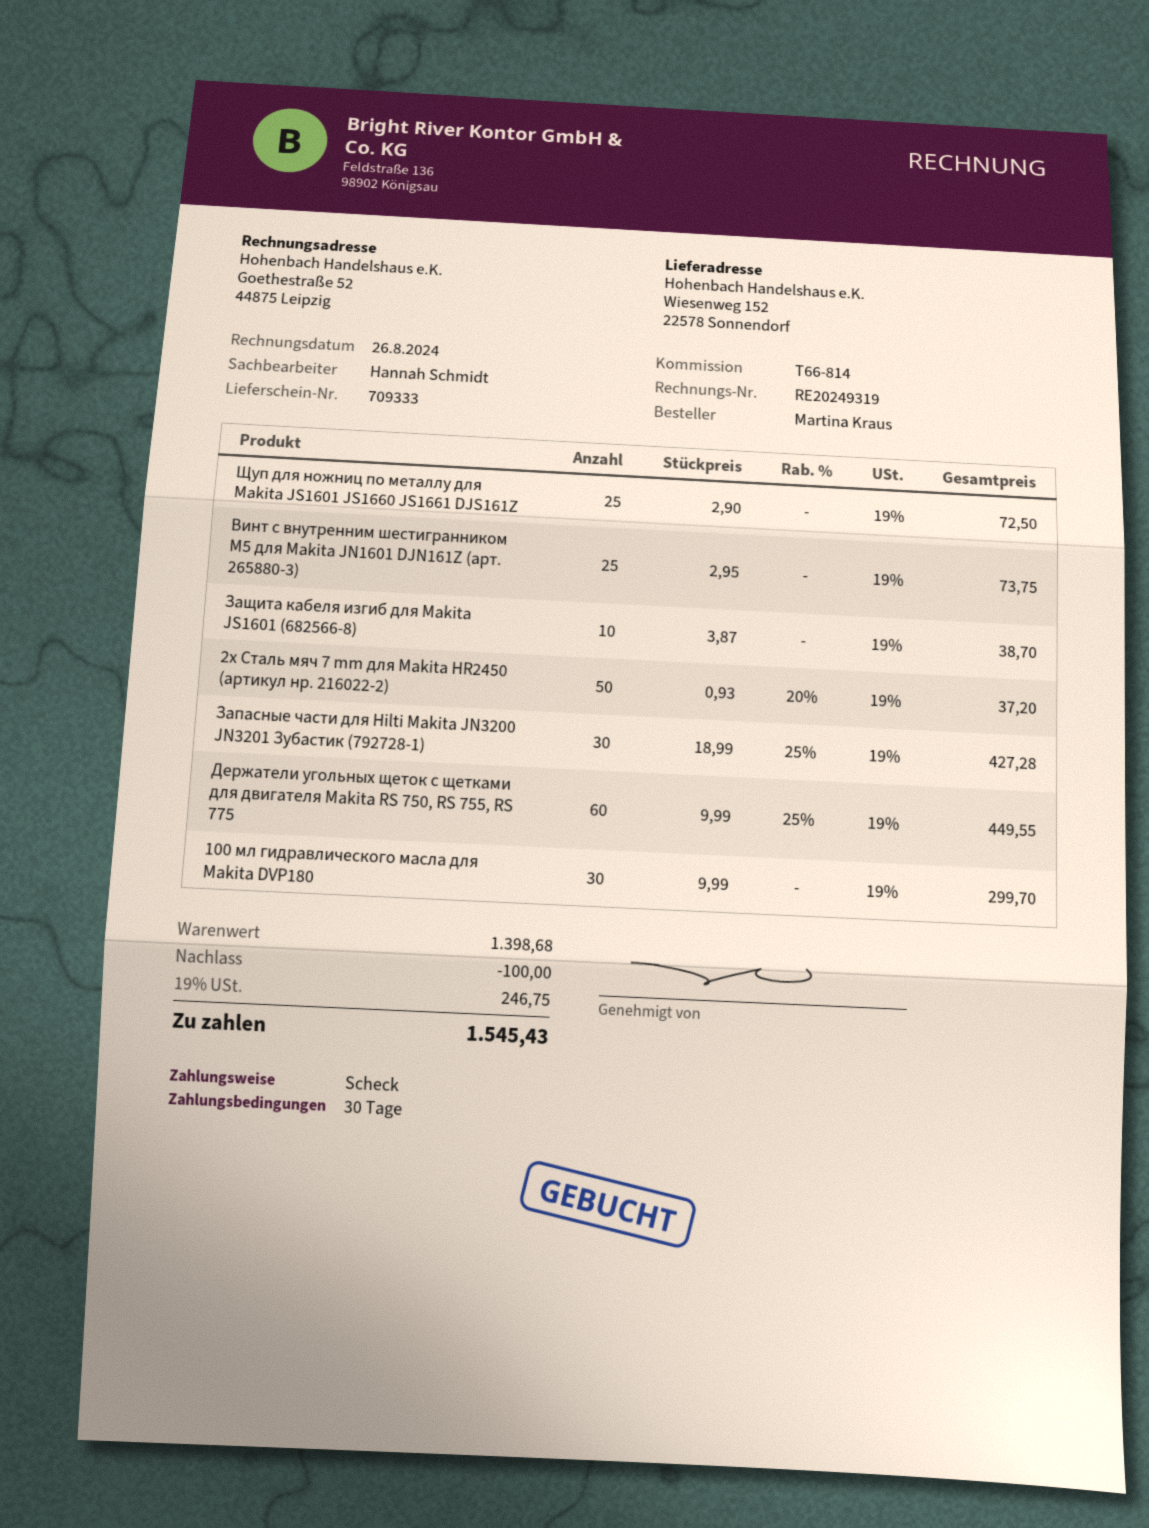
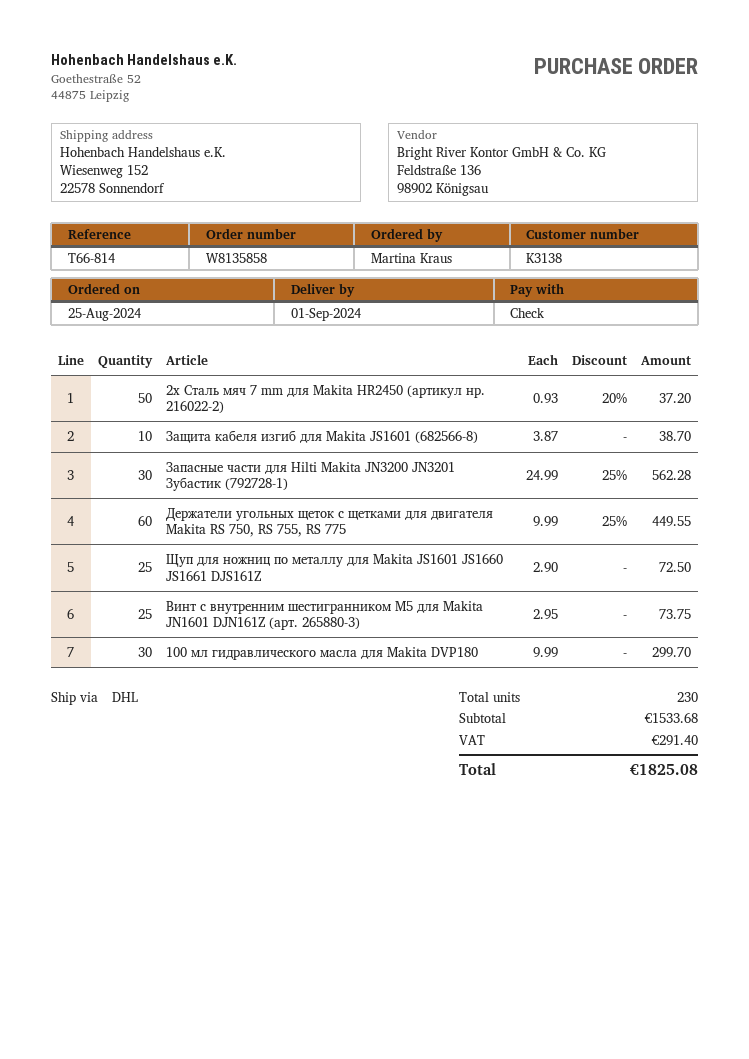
Запасные части для Hilti Makita JN3200 JN3201 Зубастик (792728-1): 30 x 18.99 - 25% = 427.28 -> 30 x 24.99 - 25% = 562.28
subtotal: 1398.68 -> 1533.68
discount: 100.00 -> none
tax: 246.75 -> 291.40
total: 1545.43 -> 1825.08

